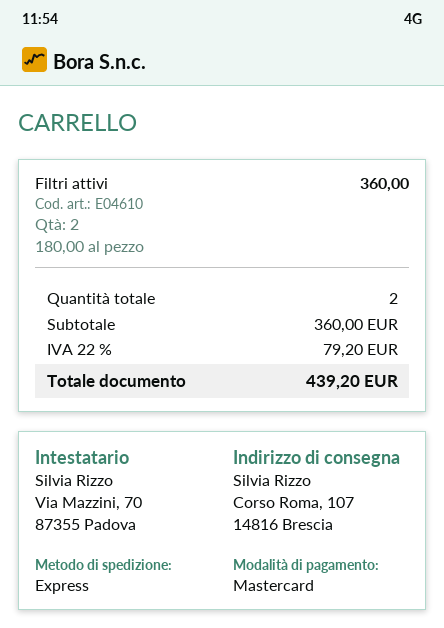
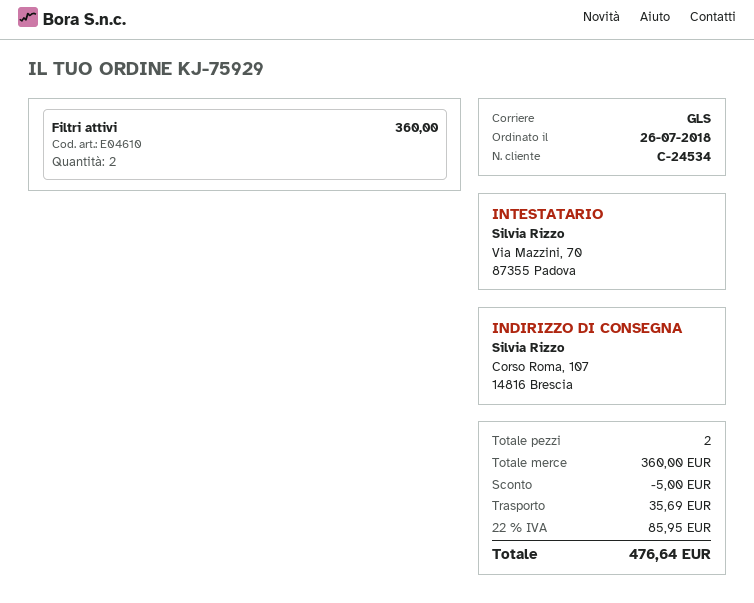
shipping method: express -> GLS
discount: none -> 5.00
shipping: none -> 35.69
tax: 22% = 79.20 -> 22% = 85.95
total: 439.20 -> 476.64

